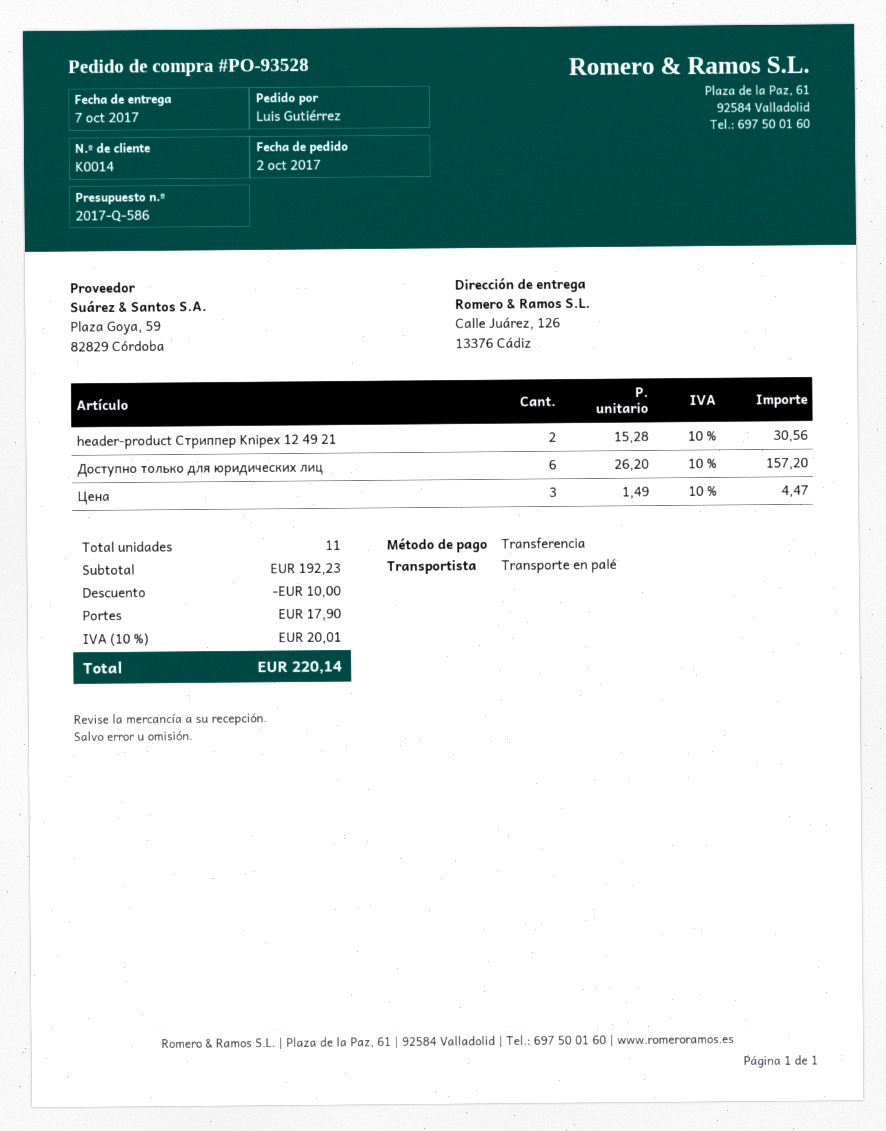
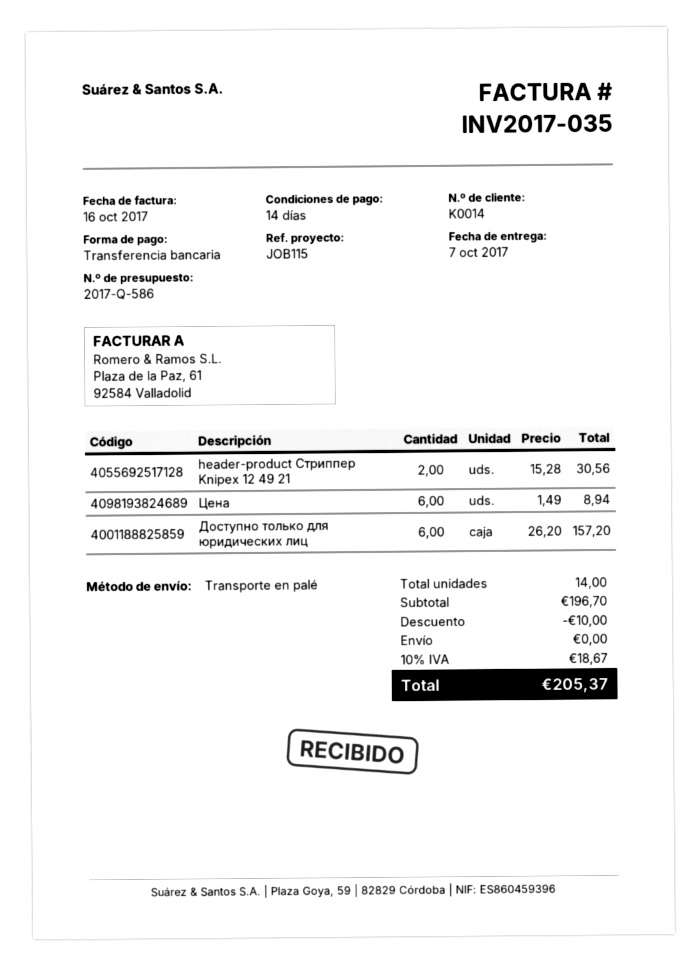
Цена: 3 x 1.49 = 4.47 -> 6 x 1.49 = 8.94
total quantity: 11 -> 14
subtotal: 192.23 -> 196.70
shipping: 17.90 -> 0.00
tax: 10% = 20.01 -> 10% = 18.67
total: 220.14 -> 205.37

